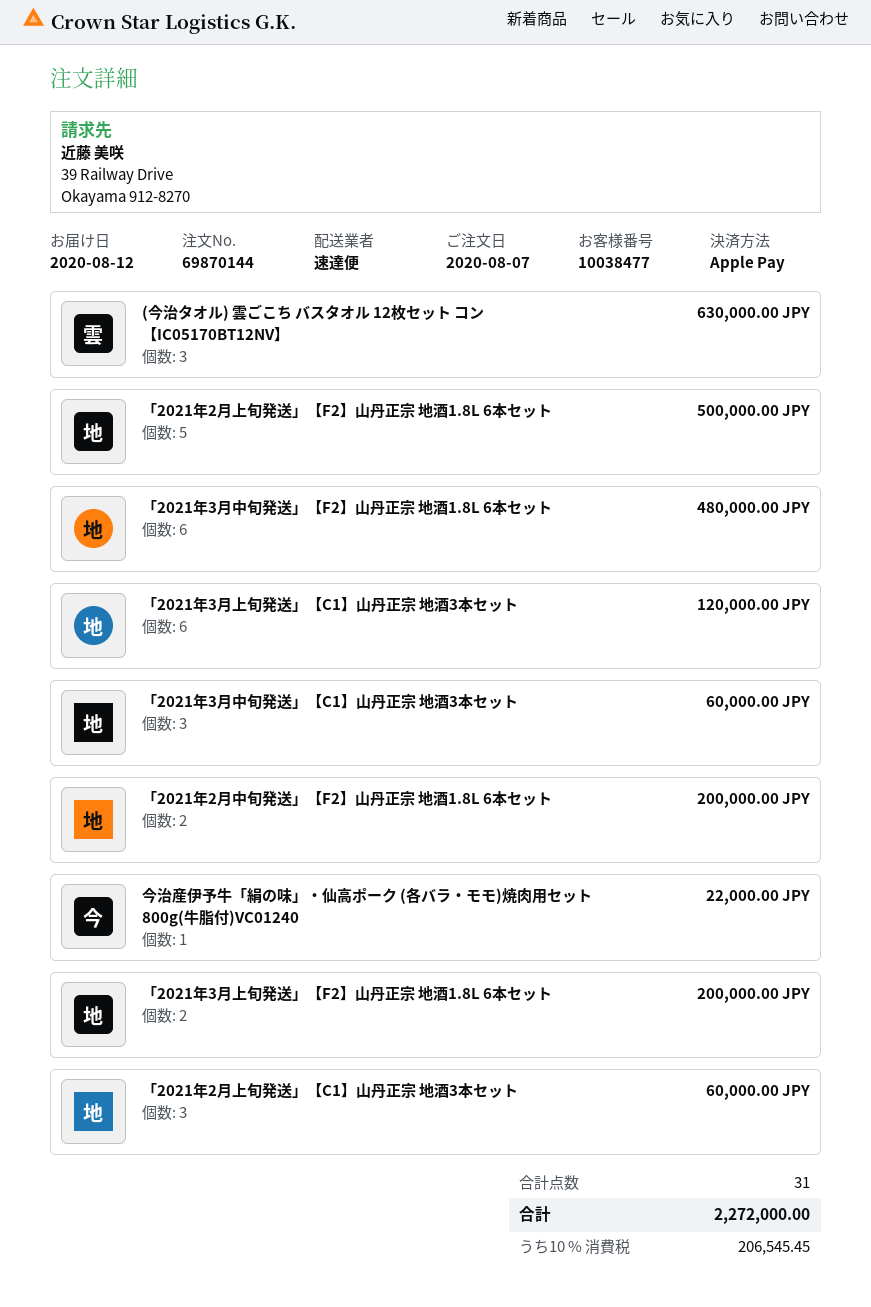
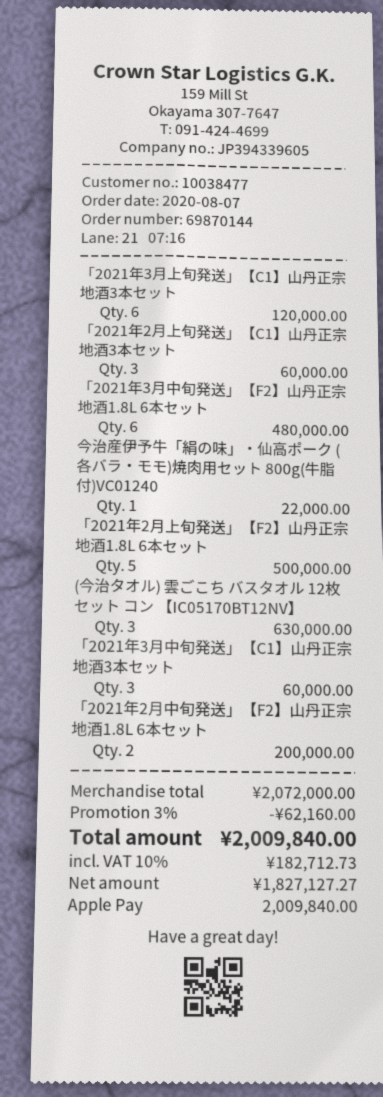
「2021年3月上旬発送」【F2】山丹正宗 地酒1.8L 6本セット: 2 for 200000.00 -> none
discount: none -> 3% = 62160.00
tax: 10% = 206545.45 -> 10% = 182712.73
total: 2272000.00 -> 2009840.00

